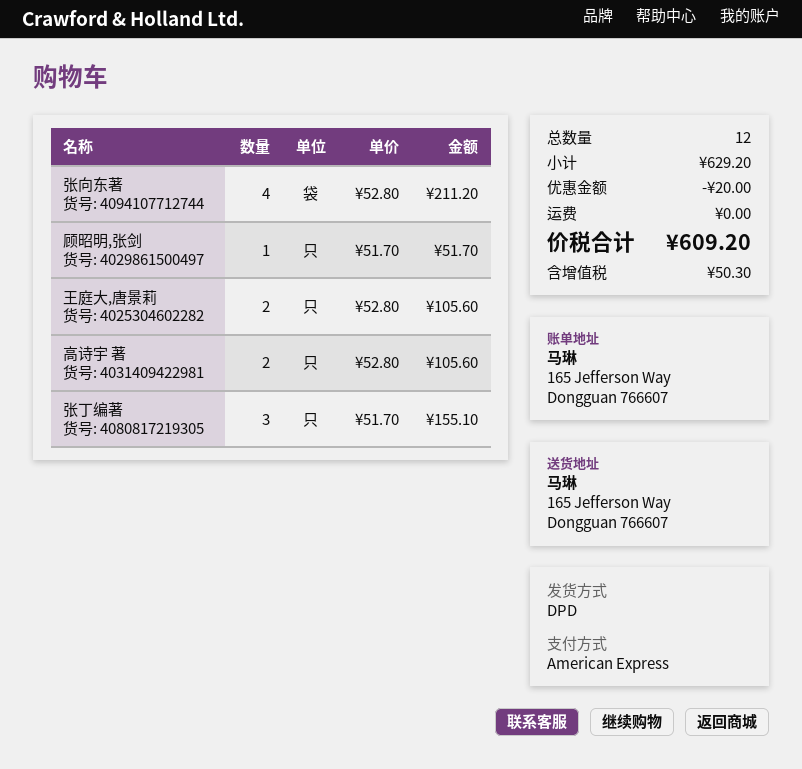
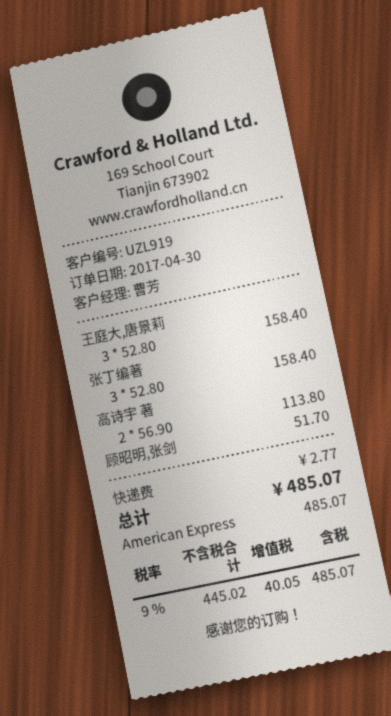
张向东著: 4 x 52.80 = 211.20 -> none
王庭大,唐景莉: 2 x 52.80 = 105.60 -> 3 x 52.80 = 158.40
高诗宇 著: 2 x 52.80 = 105.60 -> 2 x 56.90 = 113.80
张丁编著: 3 x 51.70 = 155.10 -> 3 x 52.80 = 158.40
discount: 20.00 -> none
shipping: 0.00 -> 2.77
tax: 50.30 -> 40.05
total: 609.20 -> 485.07

